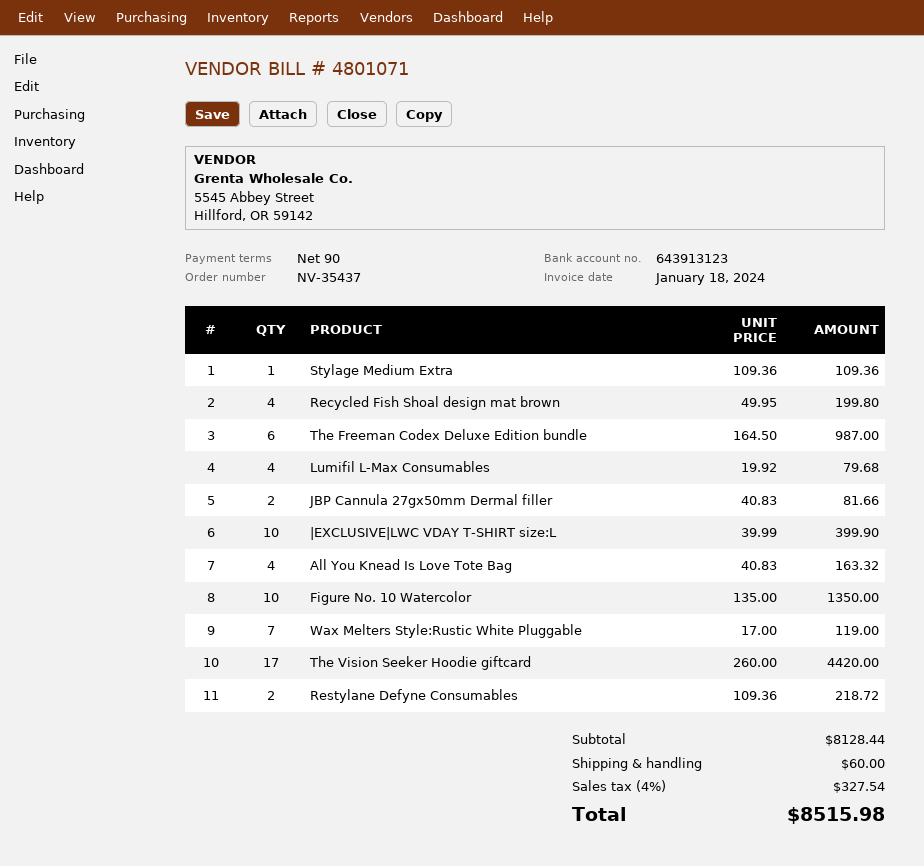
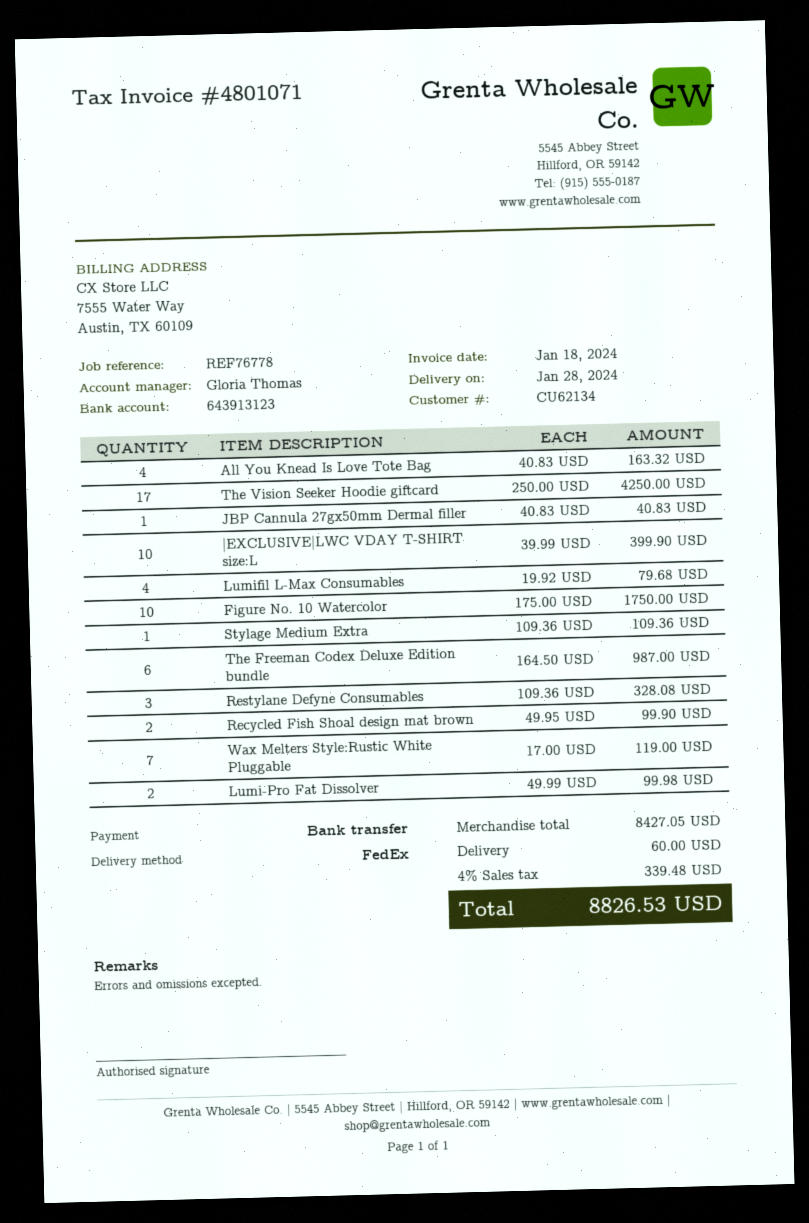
Recycled Fish Shoal design mat brown: 4 x 49.95 = 199.80 -> 2 x 49.95 = 99.90
JBP Cannula 27gx50mm Dermal filler: 2 x 40.83 = 81.66 -> 1 x 40.83 = 40.83
Figure No. 10 Watercolor: 10 x 135.00 = 1350.00 -> 10 x 175.00 = 1750.00
The Vision Seeker Hoodie giftcard: 17 x 260.00 = 4420.00 -> 17 x 250.00 = 4250.00
Restylane Defyne Consumables: 2 x 109.36 = 218.72 -> 3 x 109.36 = 328.08
Lumi-Pro Fat Dissolver: none -> 2 x 49.99 = 99.98
subtotal: 8128.44 -> 8427.05
tax: 4% = 327.54 -> 4% = 339.48
total: 8515.98 -> 8826.53

